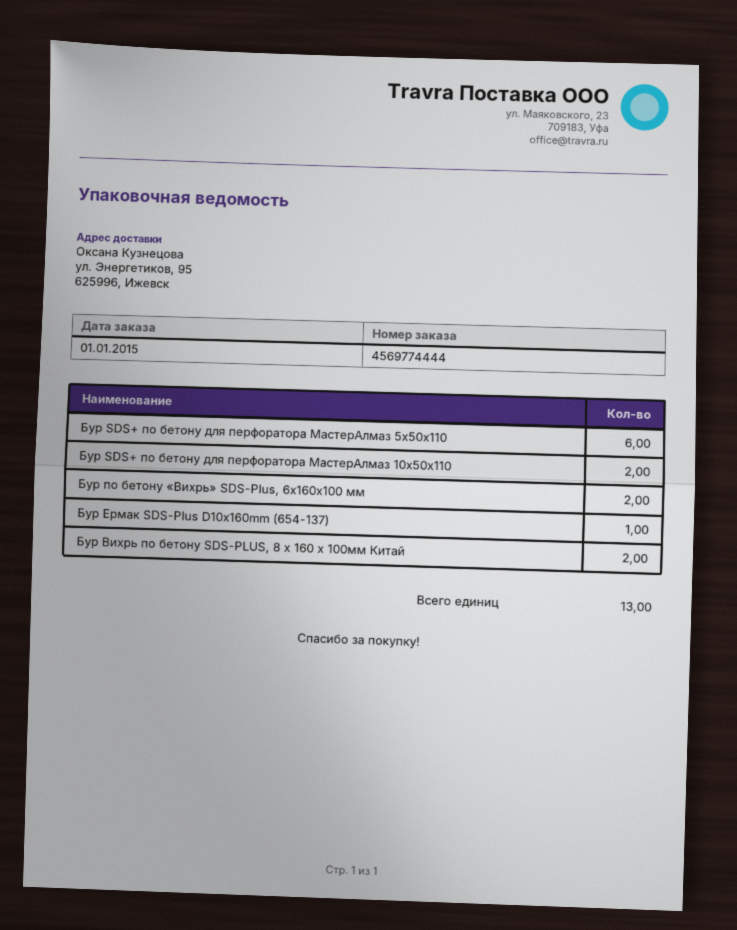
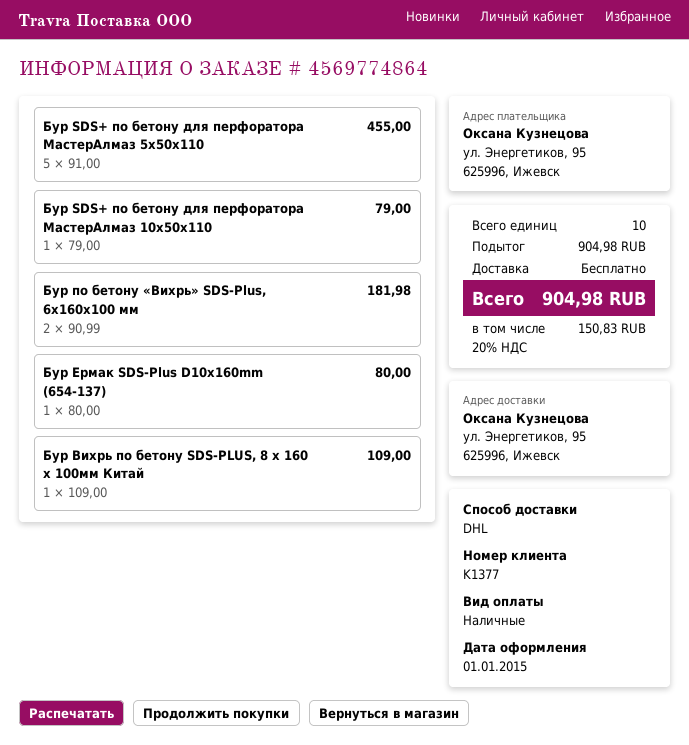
order number: 4569774444 -> 4569774864
Бур SDS+ по бетону для перфоратора МастерАлмаз 5х50х110: 6 -> 5
Бур SDS+ по бетону для перфоратора МастерАлмаз 10x50x110: 2 -> 1
Бур Вихрь по бетону SDS-PLUS, 8 x 160 x 100мм Китай: 2 -> 1
total quantity: 13 -> 10

